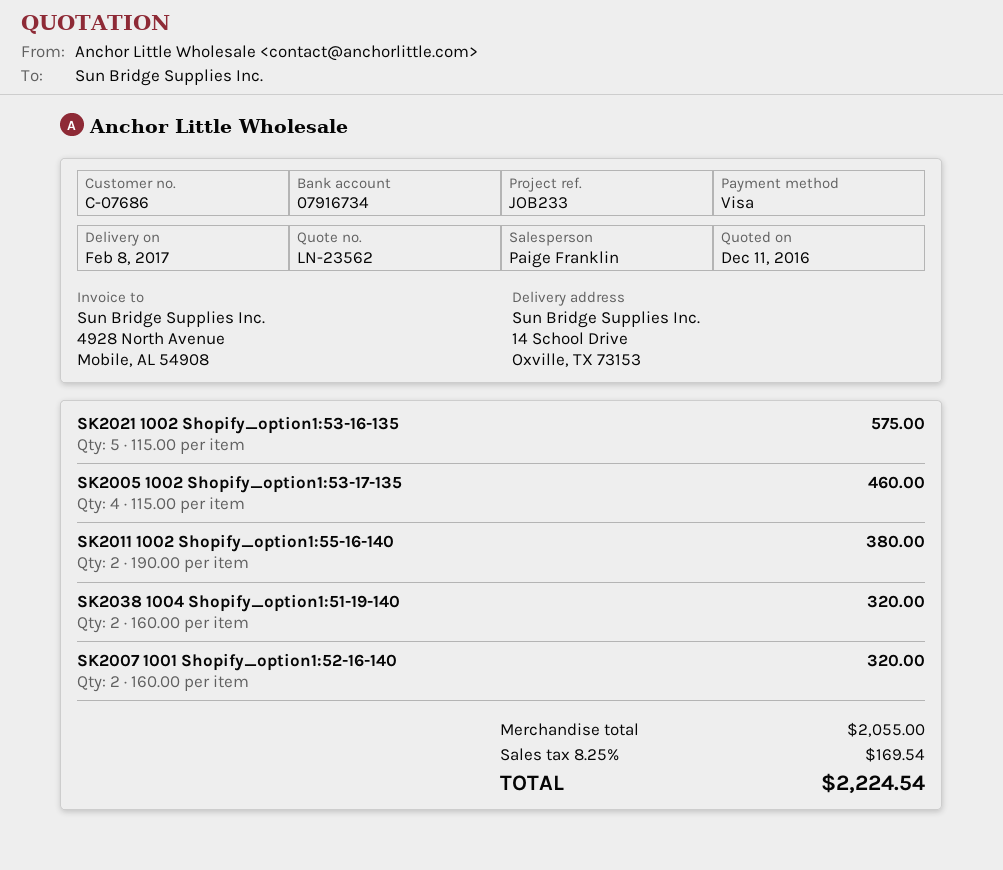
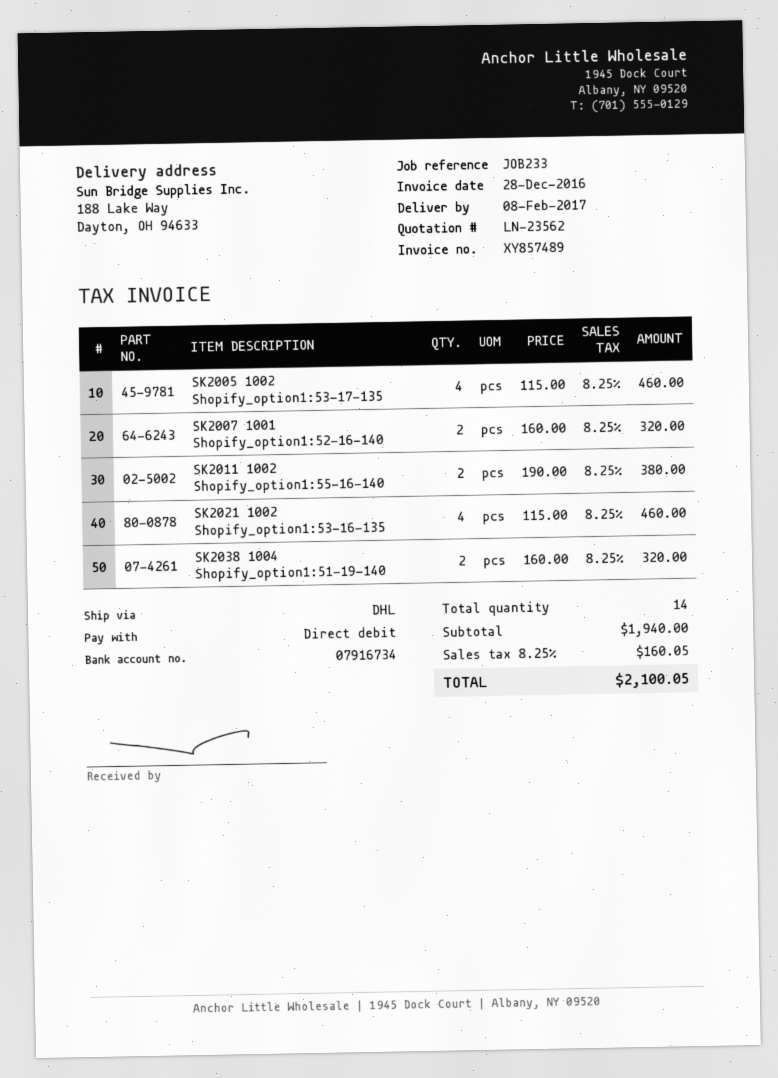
payment method: Visa -> direct debit
ship to: 14 School Drive, Oxville, TX 73153 -> 188 Lake Way, Dayton, OH 94633
SK2021 1002 Shopify_option1:53-16-135: 5 x 115.00 = 575.00 -> 4 x 115.00 = 460.00
subtotal: 2055.00 -> 1940.00
tax: 8.25% = 169.54 -> 8.25% = 160.05
total: 2224.54 -> 2100.05

